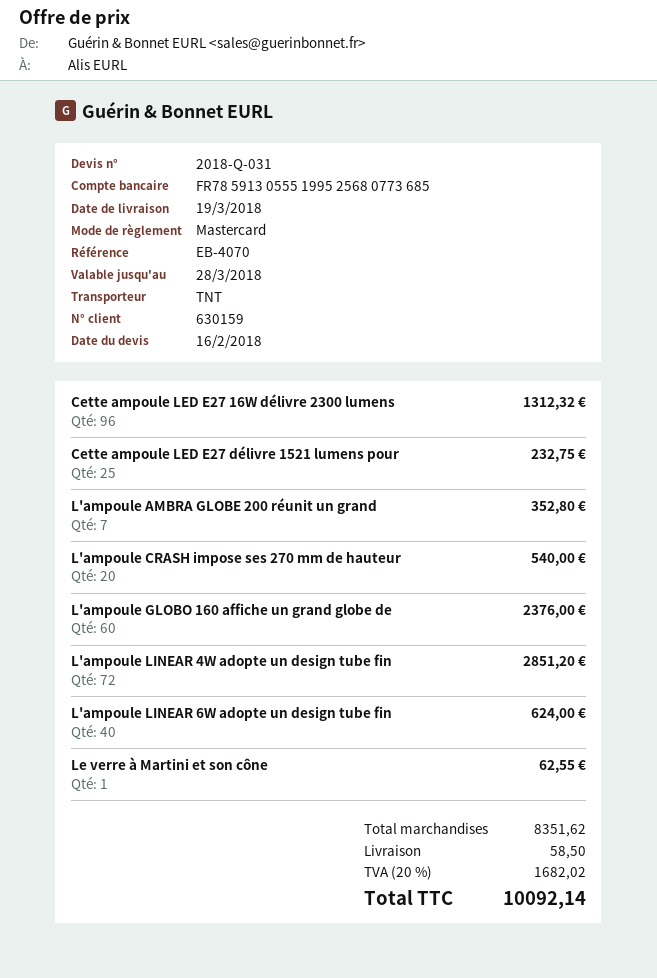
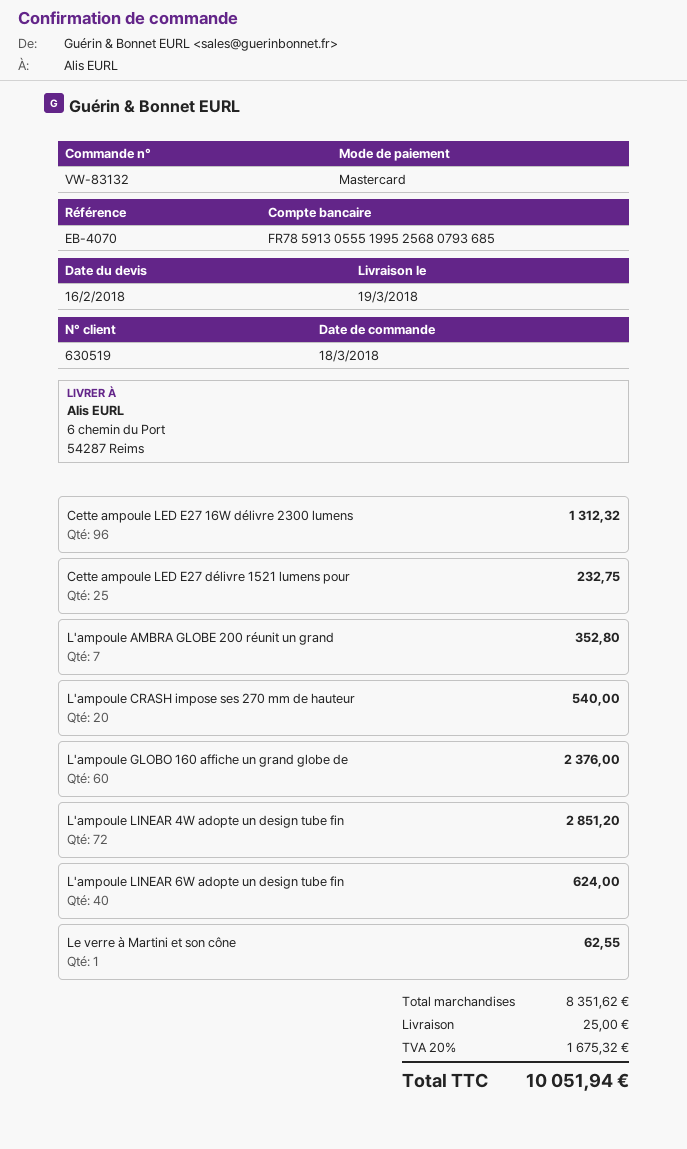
customer number: 630159 -> 630519
bank account: FR7859130555199525680773685 -> FR7859130555199525680793685
shipping: 58.50 -> 25.00
tax: 20% = 1682.02 -> 20% = 1675.32
total: 10092.14 -> 10051.94

